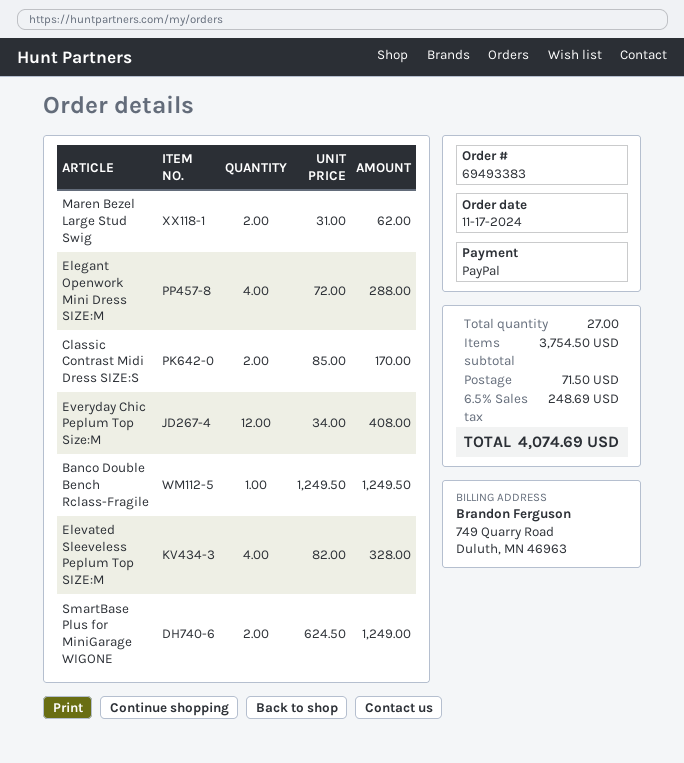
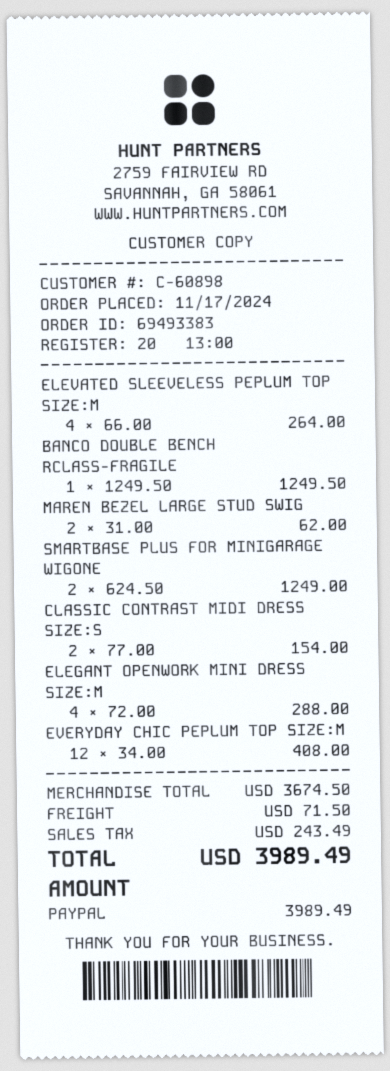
Classic Contrast Midi Dress SIZE:S: 2 x 85.00 = 170.00 -> 2 x 77.00 = 154.00
Elevated Sleeveless Peplum Top SIZE:M: 4 x 82.00 = 328.00 -> 4 x 66.00 = 264.00
subtotal: 3754.50 -> 3674.50
tax: 248.69 -> 243.49
total: 4074.69 -> 3989.49

